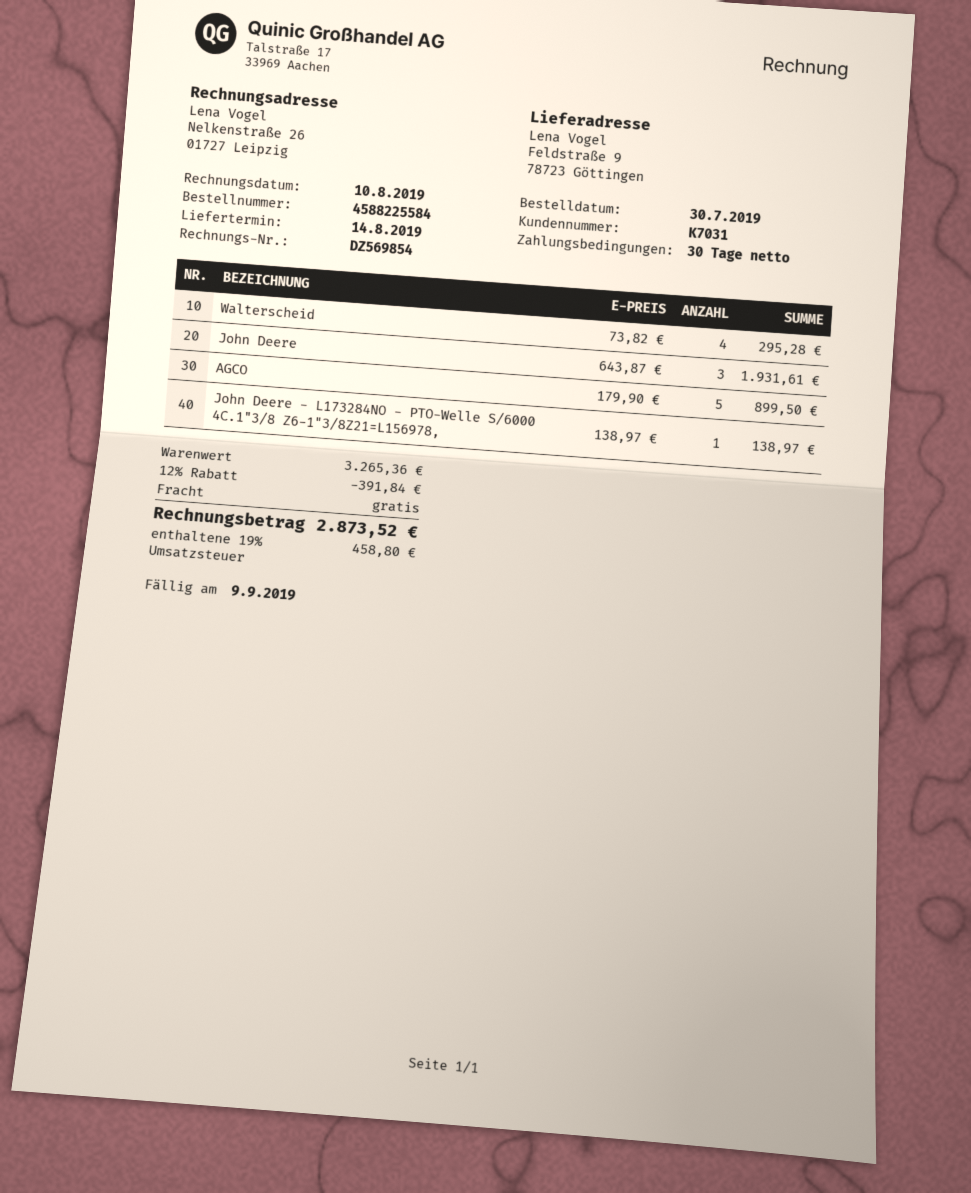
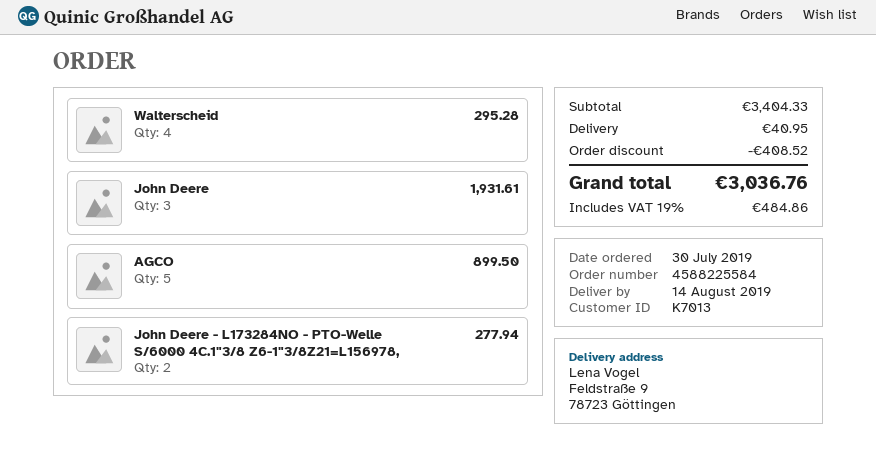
customer number: K7031 -> K7013
John Deere - L173284NO - PTO-Welle S/6000 4C.1"3/8 Z6-1"3/8Z21=L156978,: 1 for 138.97 -> 2 for 277.94
subtotal: 3265.36 -> 3404.33
discount: 391.84 -> 408.52
shipping: 0.00 -> 40.95
tax: 19% = 458.80 -> 19% = 484.86
total: 2873.52 -> 3036.76

